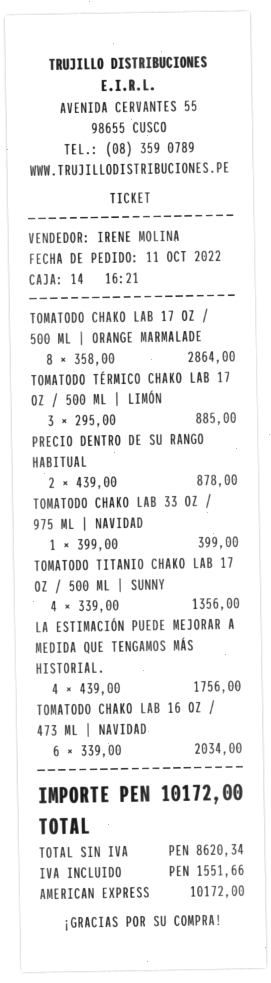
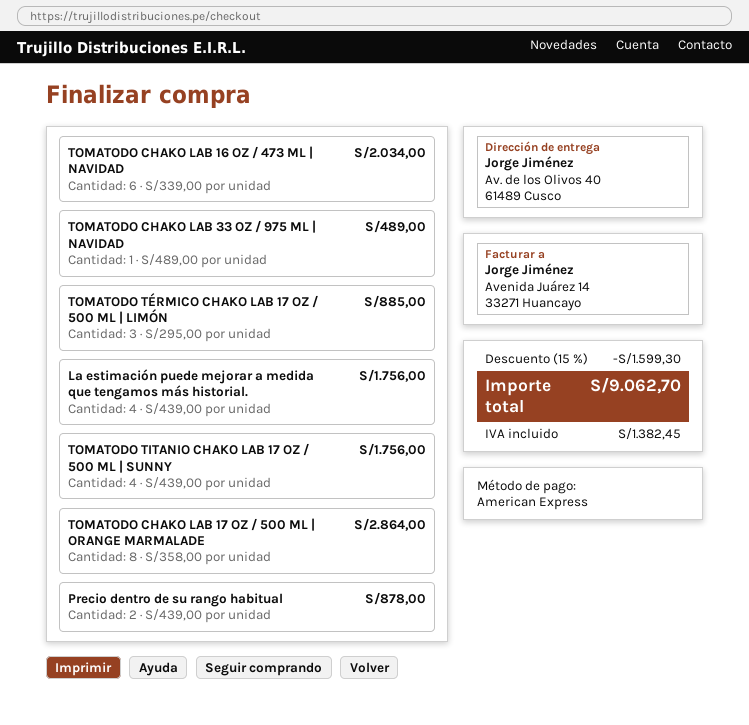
TOMATODO CHAKO LAB 33 OZ / 975 ML | NAVIDAD: 1 x 399.00 = 399.00 -> 1 x 489.00 = 489.00
TOMATODO TITANIO CHAKO LAB 17 OZ / 500 ML | SUNNY: 4 x 339.00 = 1356.00 -> 4 x 439.00 = 1756.00
discount: none -> 15% = 1599.30
tax: 1551.66 -> 1382.45
total: 10172.00 -> 9062.70

